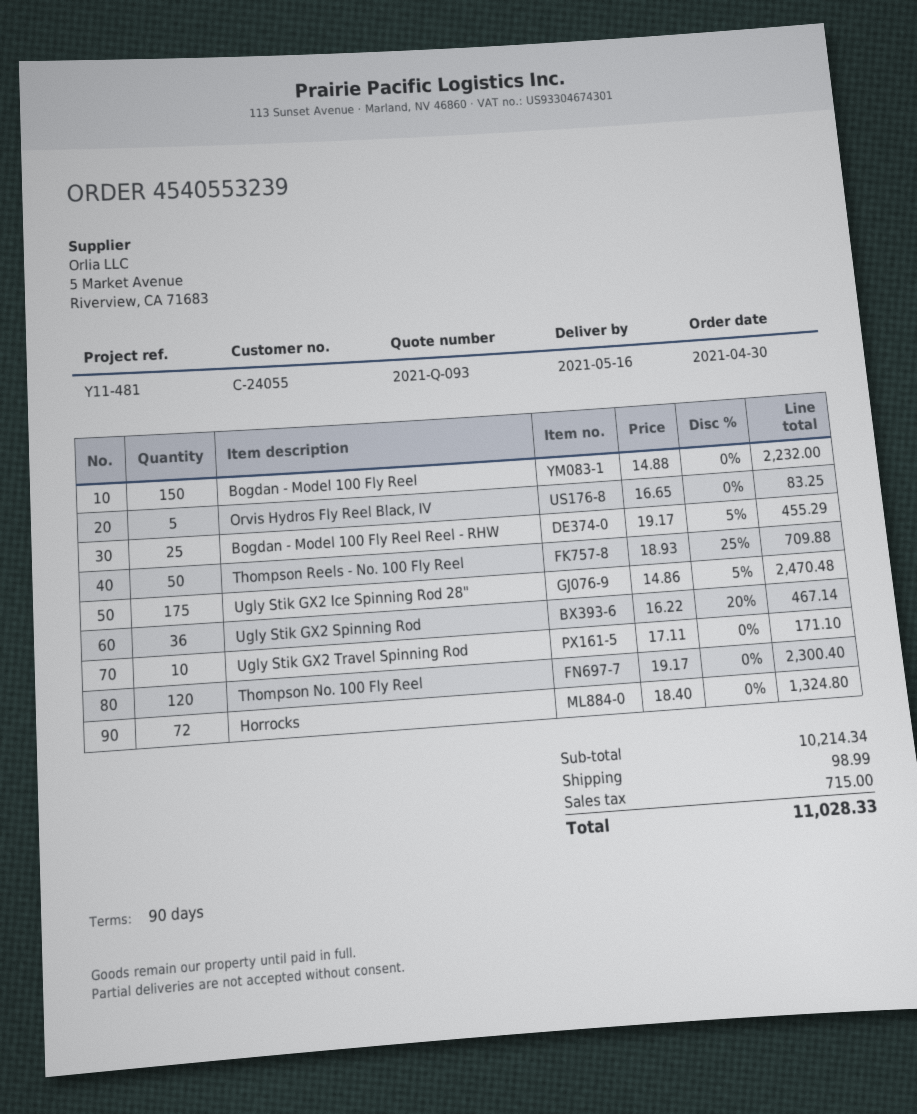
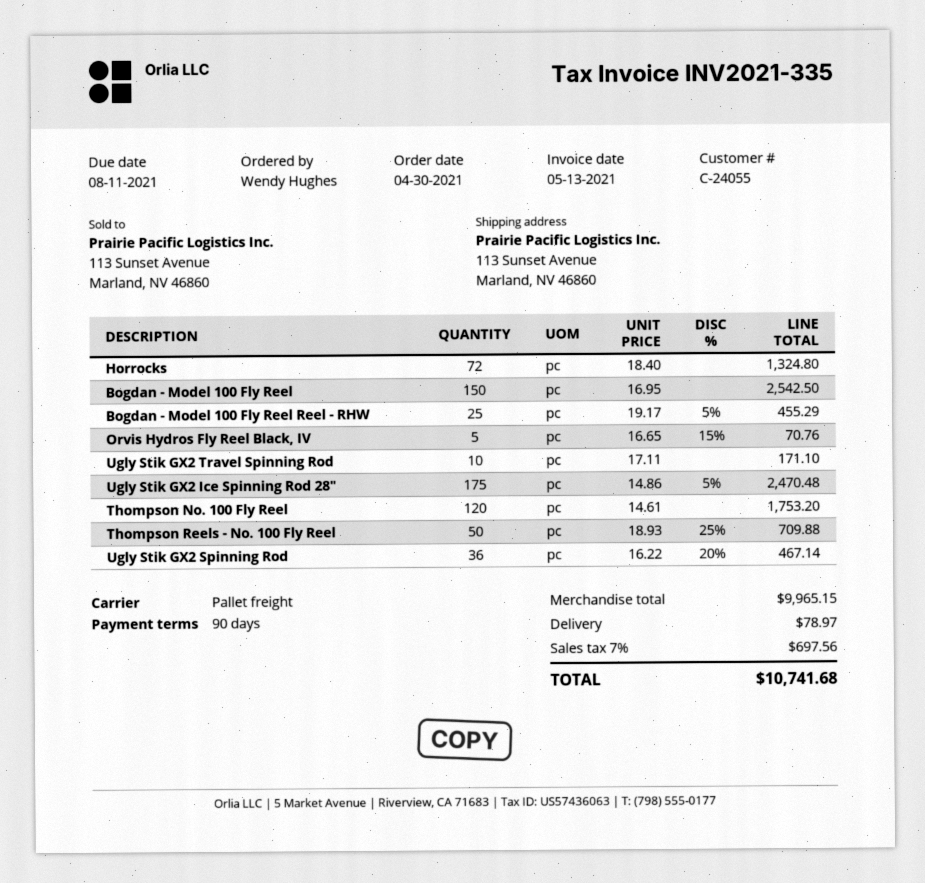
Bogdan - Model 100 Fly Reel: 150 x 14.88 = 2232.00 -> 150 x 16.95 = 2542.50
Orvis Hydros Fly Reel Black, IV: 5 x 16.65 = 83.25 -> 5 x 16.65 - 15% = 70.76
Thompson No. 100 Fly Reel: 120 x 19.17 = 2300.40 -> 120 x 14.61 = 1753.20
subtotal: 10214.34 -> 9965.15
shipping: 98.99 -> 78.97
tax: 715.00 -> 697.56
total: 11028.33 -> 10741.68

